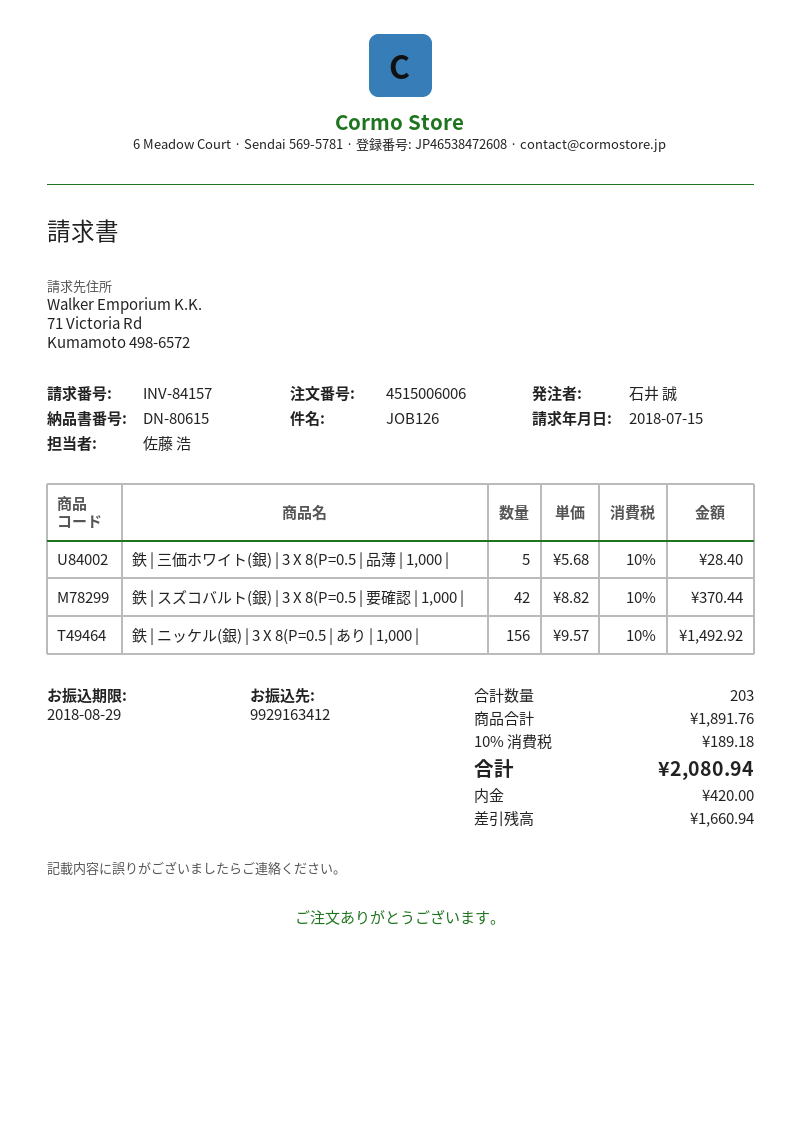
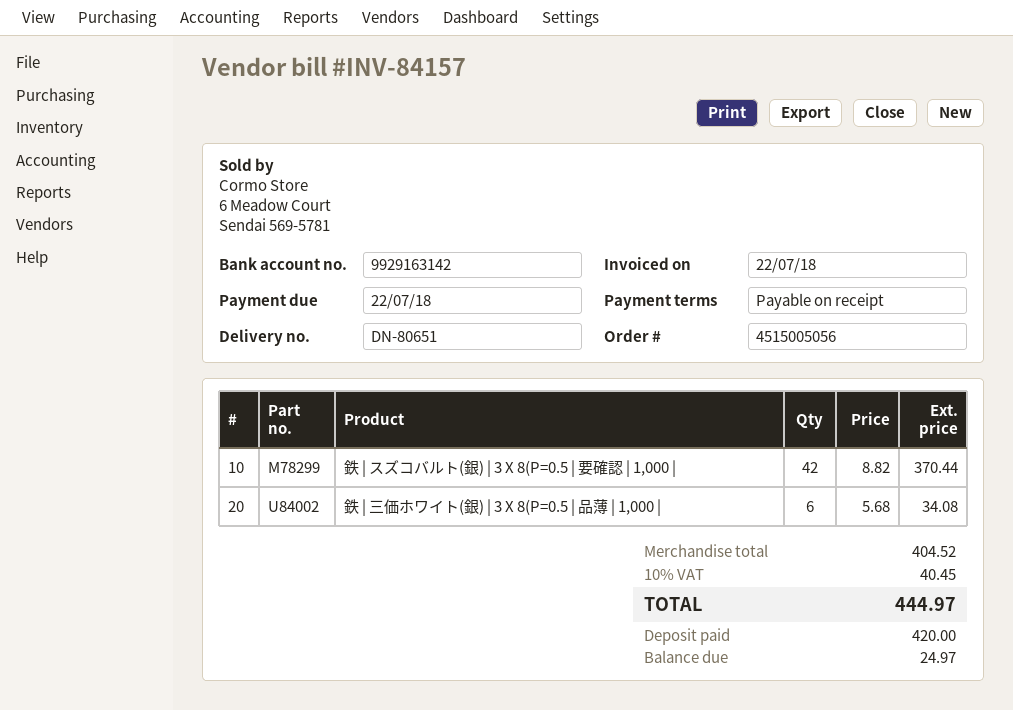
order number: 4515006006 -> 4515005056
delivery note number: DN-80615 -> DN-80651
invoice date: 2018-07-15 -> 2018-07-22
due date: 2018-08-29 -> 2018-07-22
bank account: 9929163412 -> 9929163142
鉄 | 三価ホワイト(銀) | 3 X 8(P=0.5 | 品薄 | 1,000 |: 5 x 5.68 = 28.40 -> 6 x 5.68 = 34.08
鉄 | ニッケル(銀) | 3 X 8(P=0.5 | あり | 1,000 |: 156 x 9.57 = 1492.92 -> none
subtotal: 1891.76 -> 404.52
tax: 10% = 189.18 -> 10% = 40.45
total: 2080.94 -> 444.97
balance: 1660.94 -> 24.97

